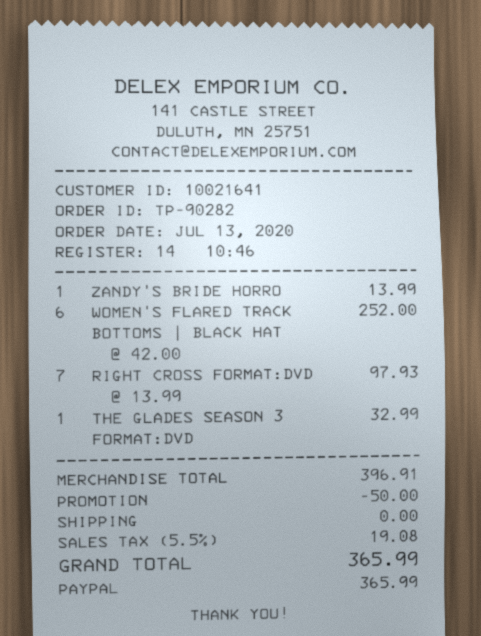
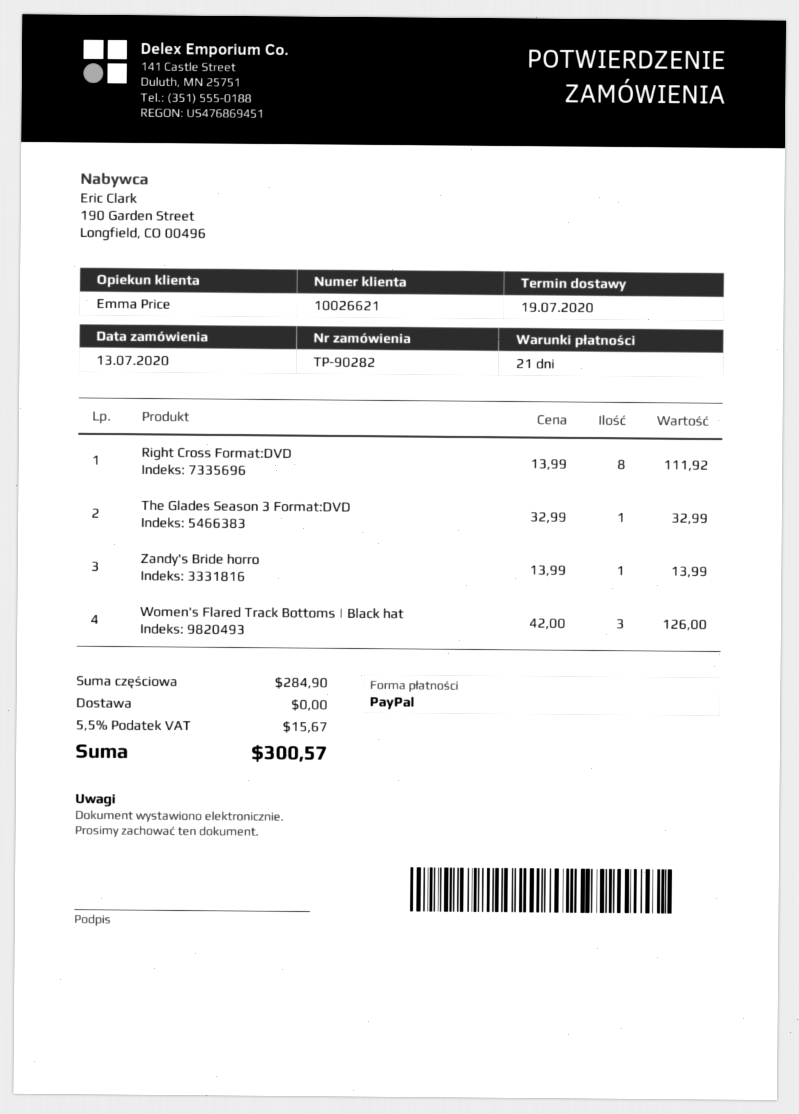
customer number: 10021641 -> 10026621
WOMEN'S FLARED TRACK BOTTOMS | BLACK HAT: 6 x 42.00 = 252.00 -> 3 x 42.00 = 126.00
RIGHT CROSS FORMAT:DVD: 7 x 13.99 = 97.93 -> 8 x 13.99 = 111.92
subtotal: 396.91 -> 284.90
discount: 50.00 -> none
tax: 5.5% = 19.08 -> 5.5% = 15.67
total: 365.99 -> 300.57

